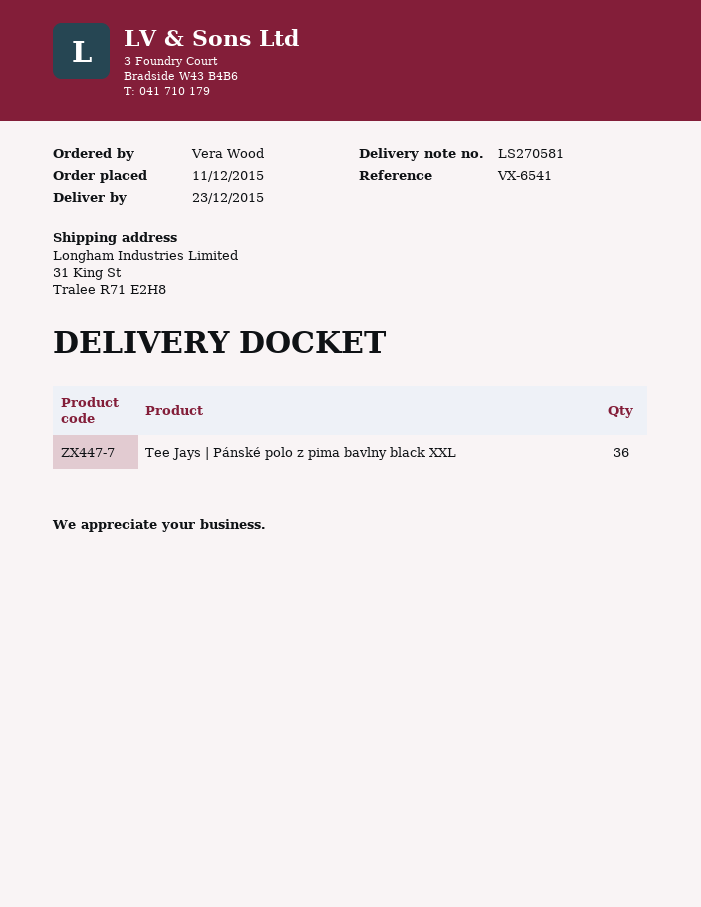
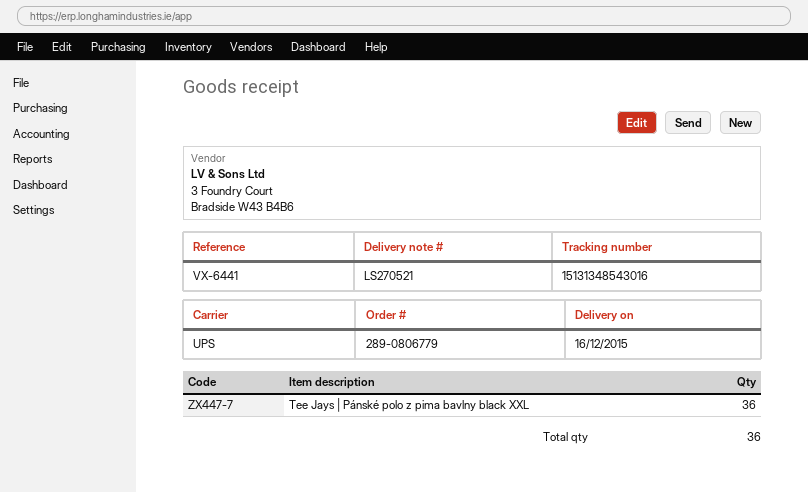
delivery note number: LS270581 -> LS270521
delivery date: 2015-12-23 -> 2015-12-16
reference: VX-6541 -> VX-6441

